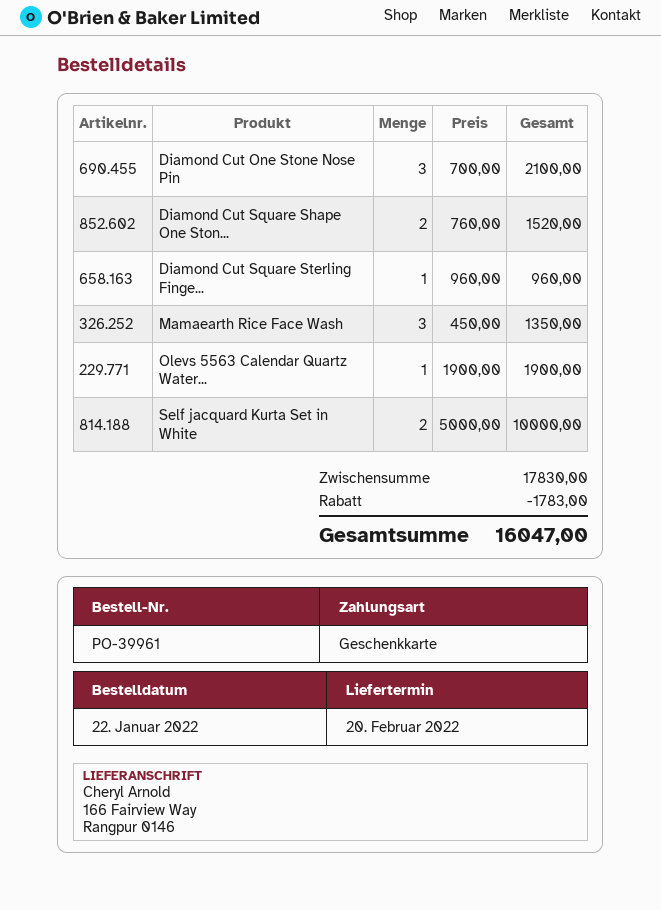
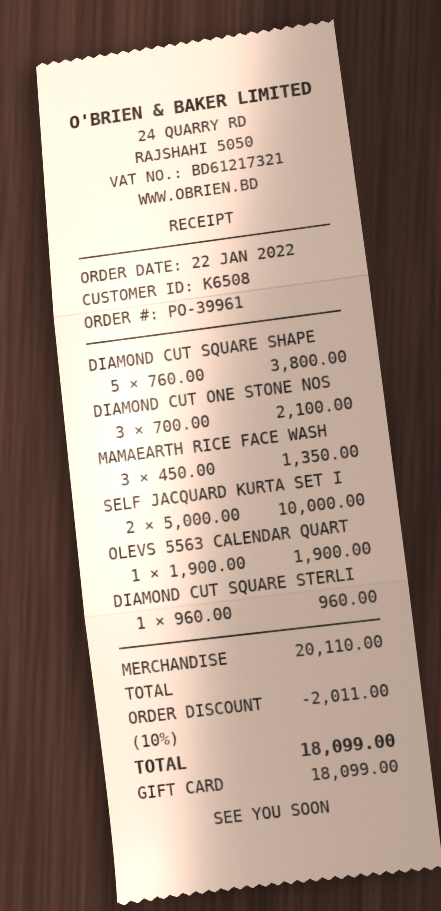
Diamond Cut Square Shape One Ston...: 2 x 760.00 = 1520.00 -> 5 x 760.00 = 3800.00
subtotal: 17830.00 -> 20110.00
discount: 1783.00 -> 2011.00
total: 16047.00 -> 18099.00

